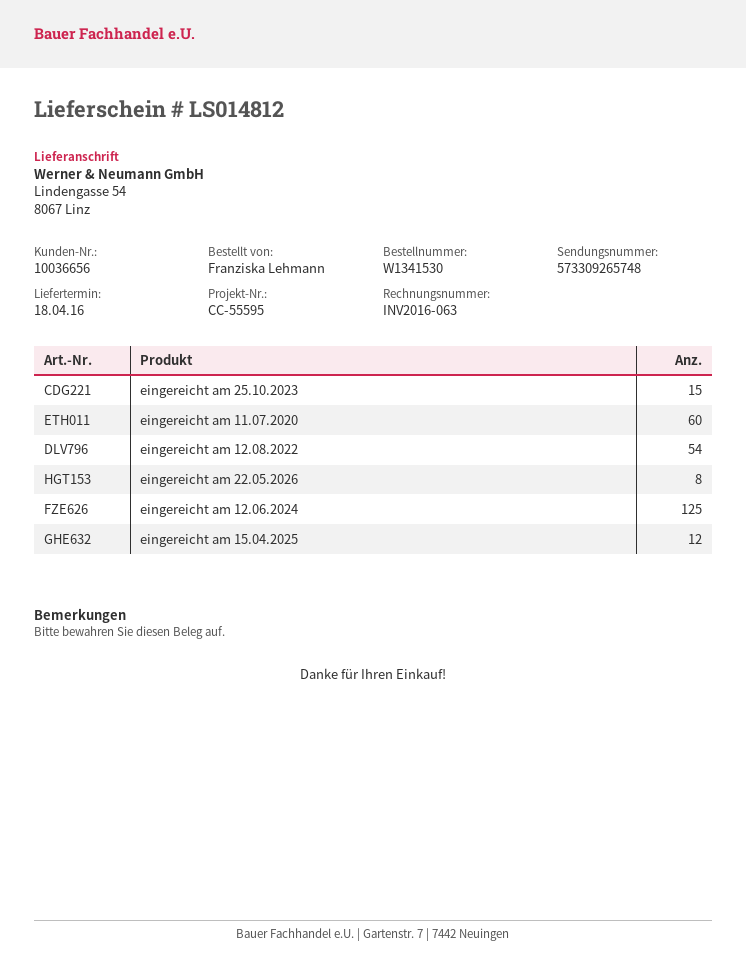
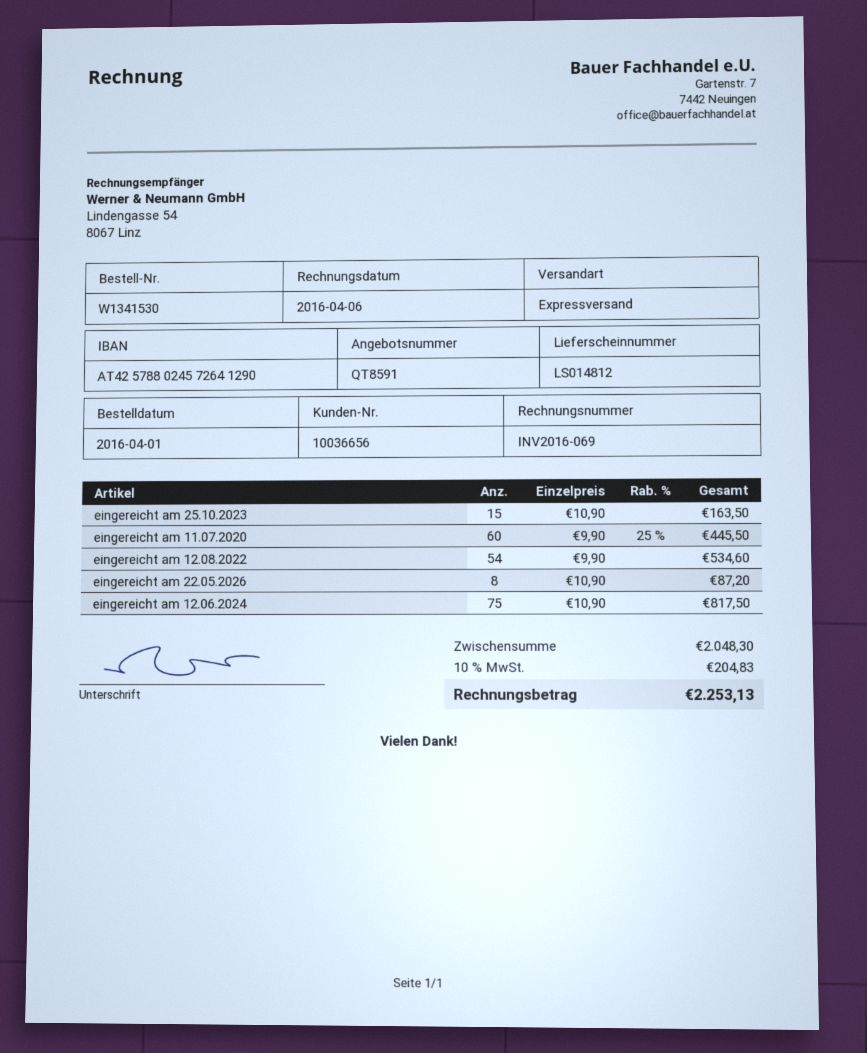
invoice number: INV2016-063 -> INV2016-069
eingereicht am 12.06.2024: 125 -> 75
eingereicht am 15.04.2025: 12 -> none

